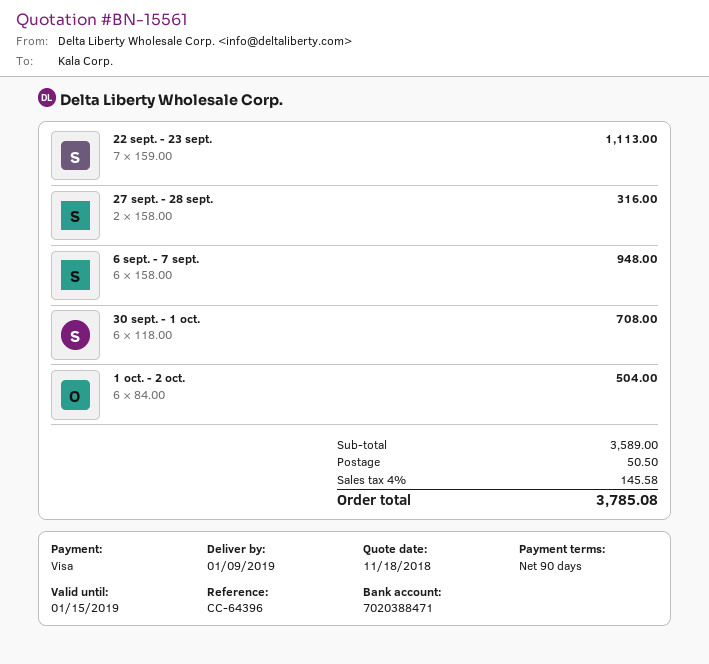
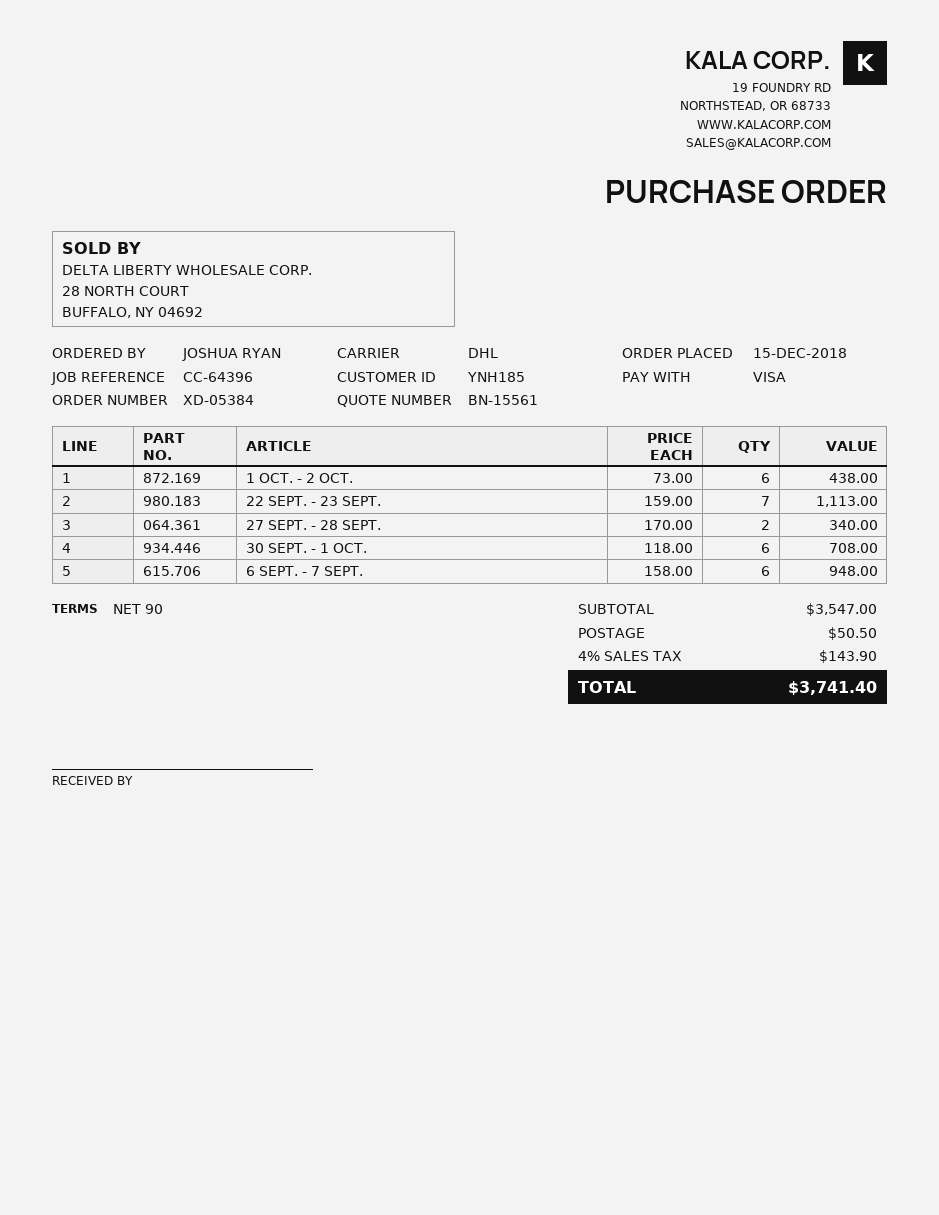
27 sept. - 28 sept.: 2 x 158.00 = 316.00 -> 2 x 170.00 = 340.00
1 oct. - 2 oct.: 6 x 84.00 = 504.00 -> 6 x 73.00 = 438.00
subtotal: 3589.00 -> 3547.00
tax: 4% = 145.58 -> 4% = 143.90
total: 3785.08 -> 3741.40

